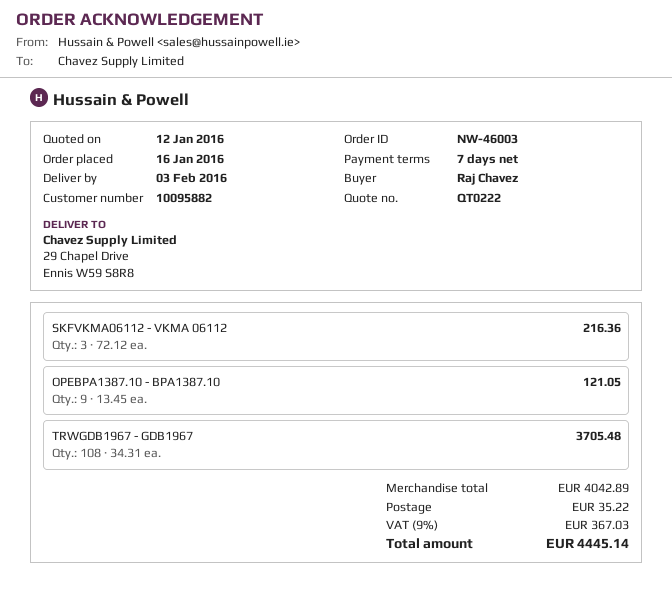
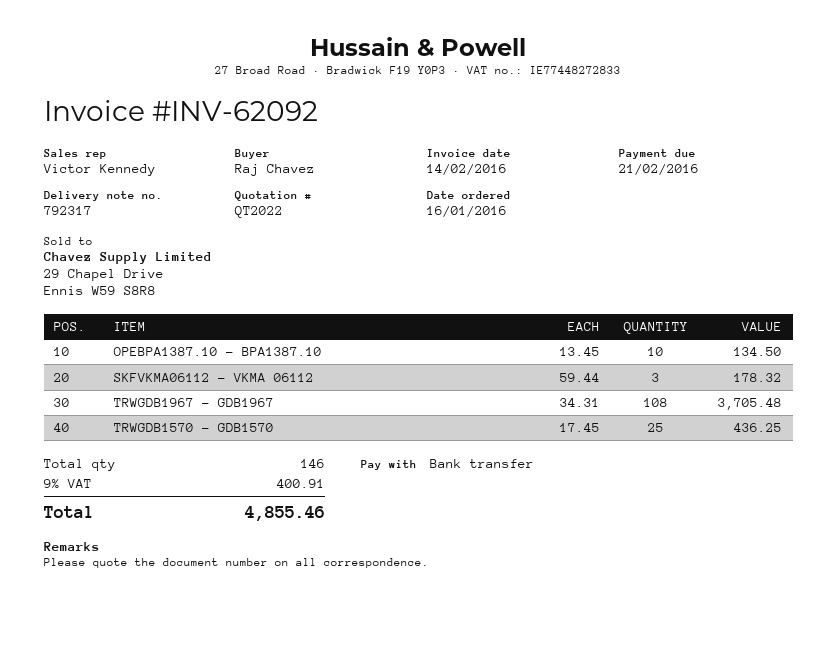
quote number: QT0222 -> QT2022
SKFVKMA06112 - VKMA 06112: 3 x 72.12 = 216.36 -> 3 x 59.44 = 178.32
OPEBPA1387.10 - BPA1387.10: 9 x 13.45 = 121.05 -> 10 x 13.45 = 134.50
TRWGDB1570 - GDB1570: none -> 25 x 17.45 = 436.25
shipping: 35.22 -> none
tax: 9% = 367.03 -> 9% = 400.91
total: 4445.14 -> 4855.46

